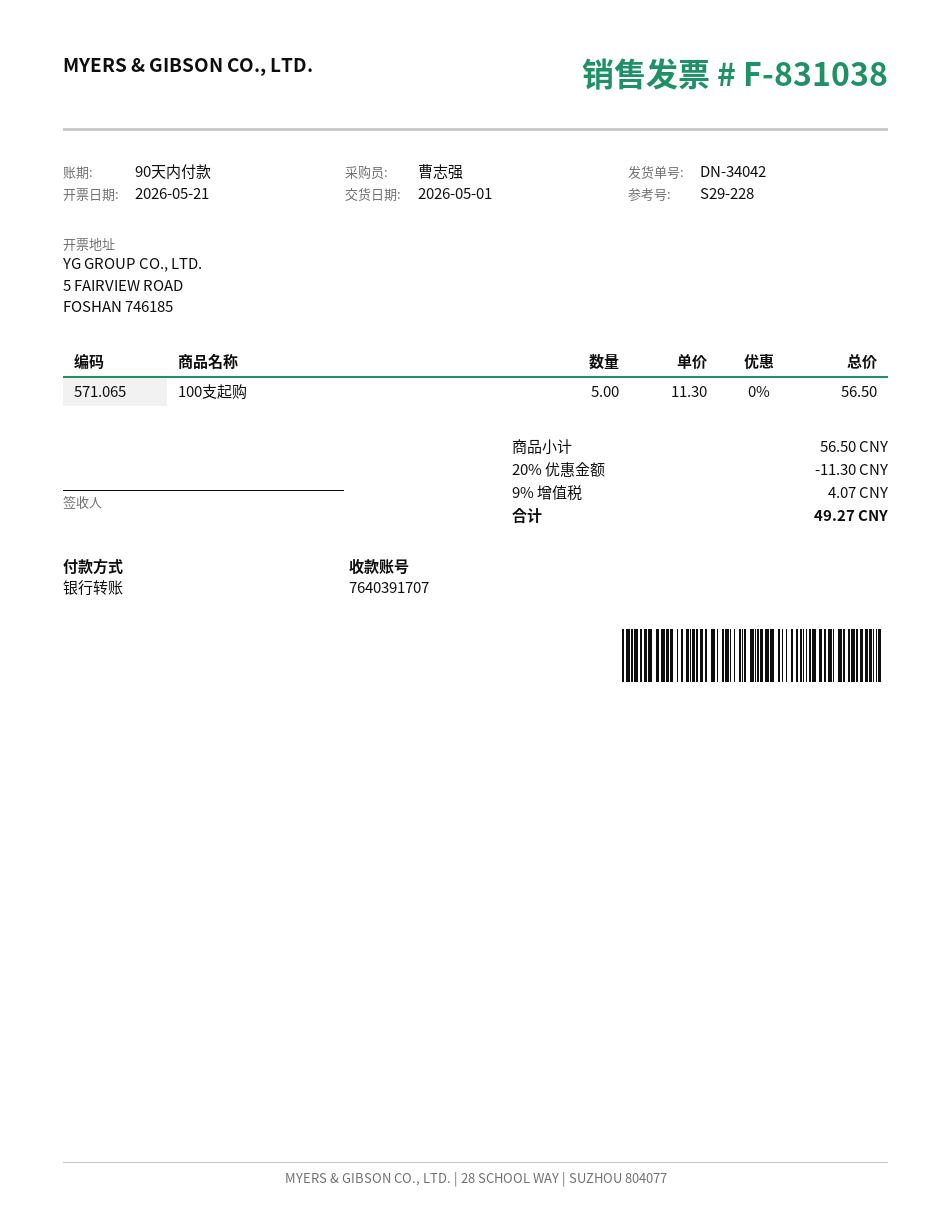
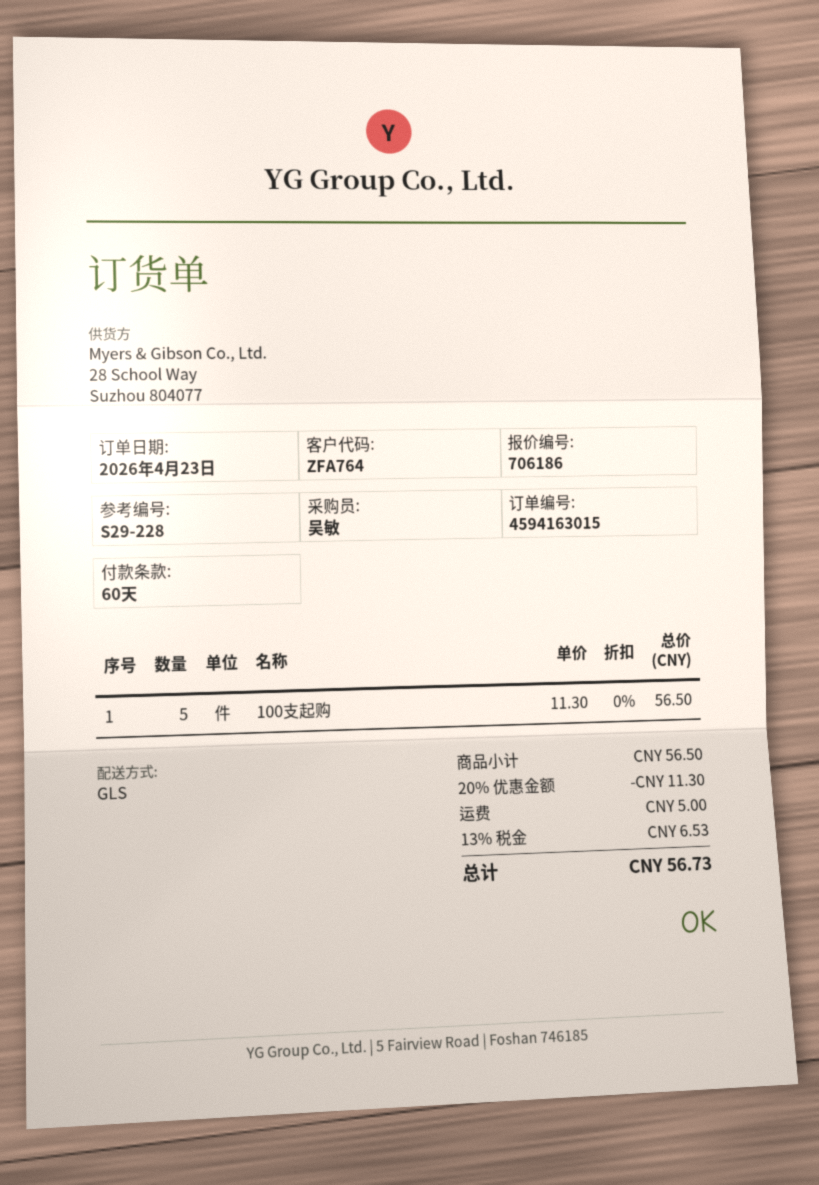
payment terms: 90 days -> 60 days
ordered by: 曹志强 -> 吴敏
shipping: none -> 5.00
tax: 9% = 4.07 -> 13% = 6.53
total: 49.27 -> 56.73

